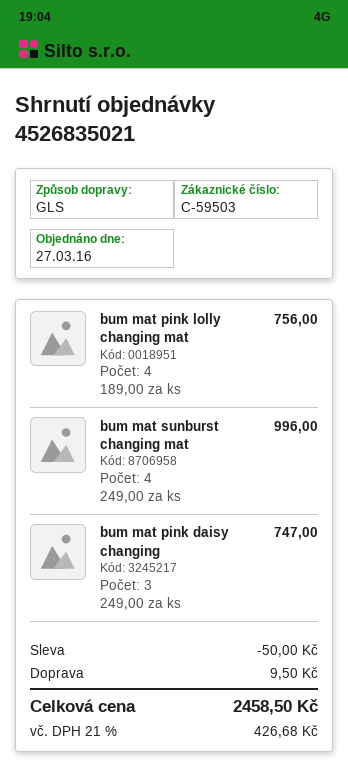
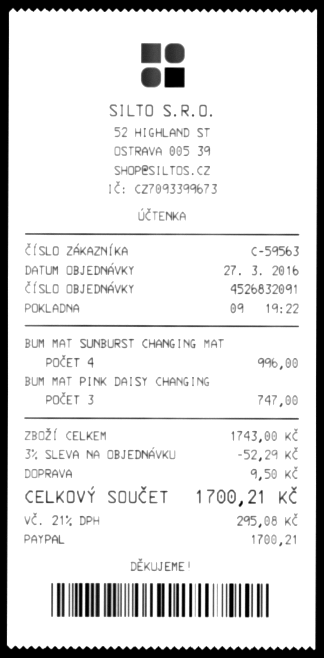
order number: 4526835021 -> 4526832091
customer number: C-59503 -> C-59563
bum mat pink lolly changing mat: 4 for 756.00 -> none
discount: 50.00 -> 52.29
tax: 21% = 426.68 -> 21% = 295.08
total: 2458.50 -> 1700.21

